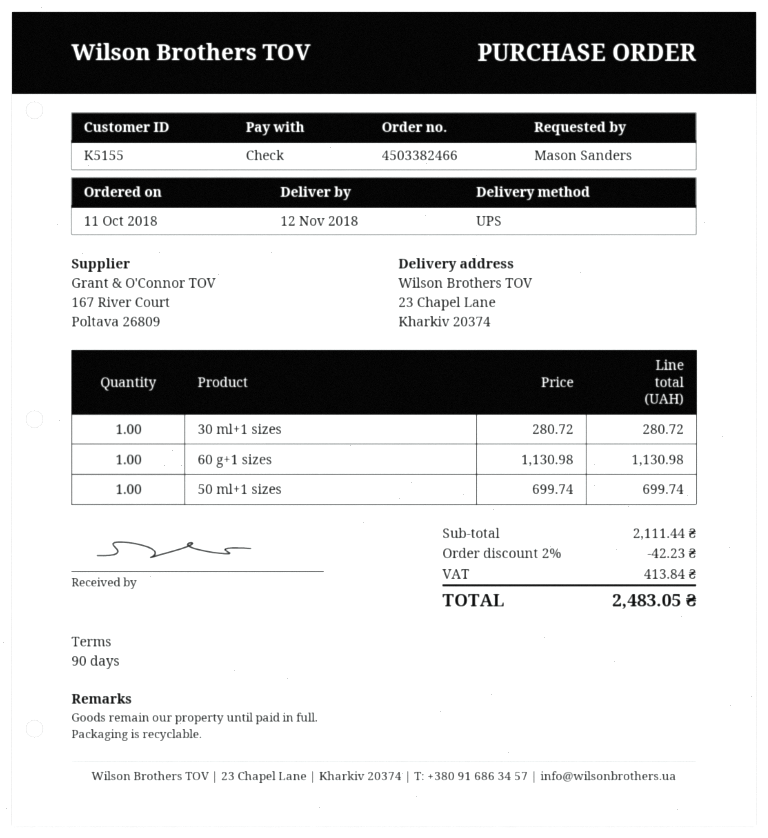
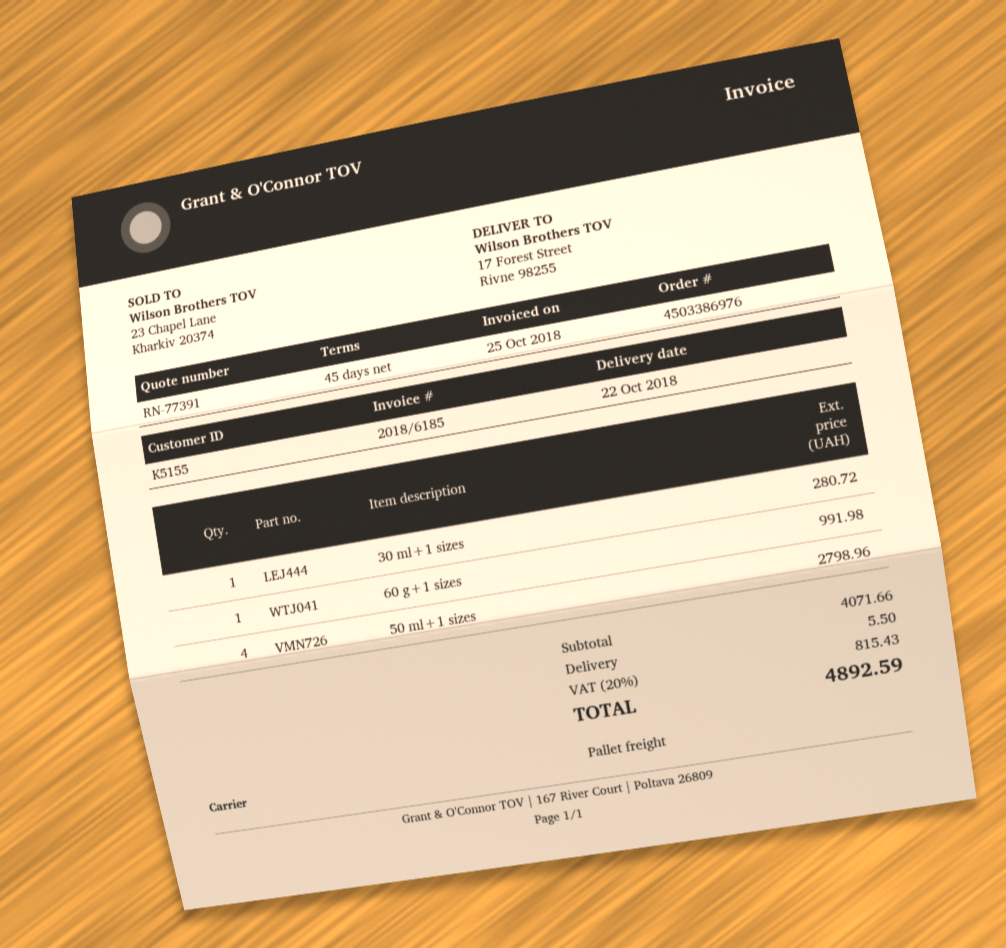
order number: 4503382466 -> 4503386976
delivery date: 2018-11-12 -> 2018-10-22
payment terms: 90 days -> 45 days
shipping method: UPS -> pallet freight
ship to: 23 Chapel Lane, Kharkiv 20374 -> 17 Forest Street, Rivne 98255
60 g+1 sizes: 1 for 1130.98 -> 1 for 991.98
50 ml+1 sizes: 1 for 699.74 -> 4 for 2798.96
subtotal: 2111.44 -> 4071.66
discount: 2% = 42.23 -> none
shipping: none -> 5.50
tax: 413.84 -> 815.43
total: 2483.05 -> 4892.59

